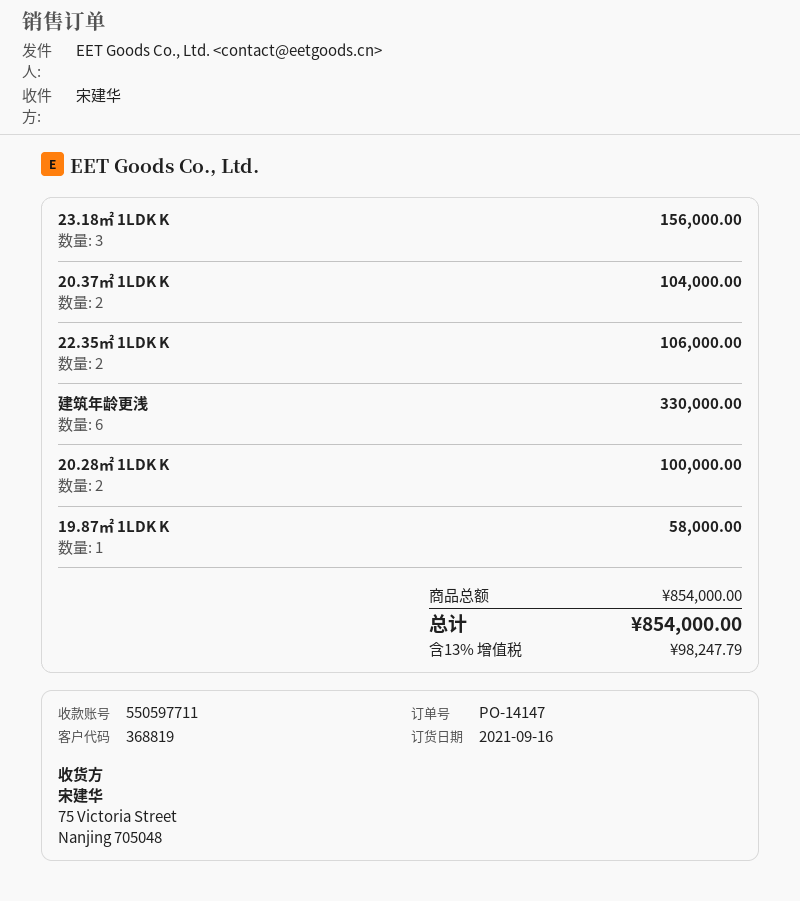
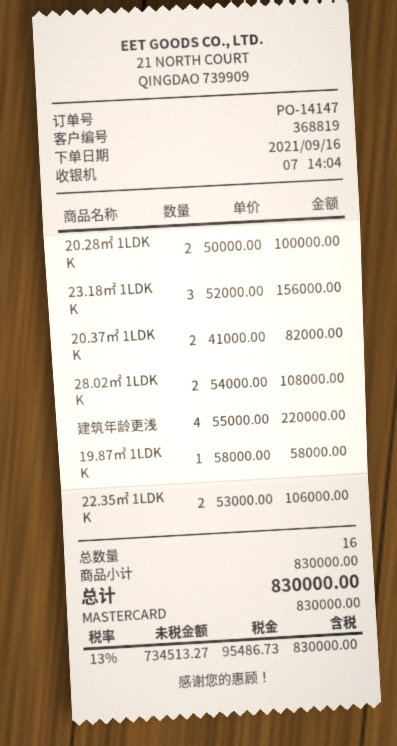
20.37㎡ 1LDK K: 2 for 104000.00 -> 2 for 82000.00
建筑年龄更浅: 6 for 330000.00 -> 4 for 220000.00
28.02㎡ 1LDK K: none -> 2 for 108000.00
subtotal: 854000.00 -> 830000.00
tax: 13% = 98247.79 -> 13% = 95486.73
total: 854000.00 -> 830000.00

